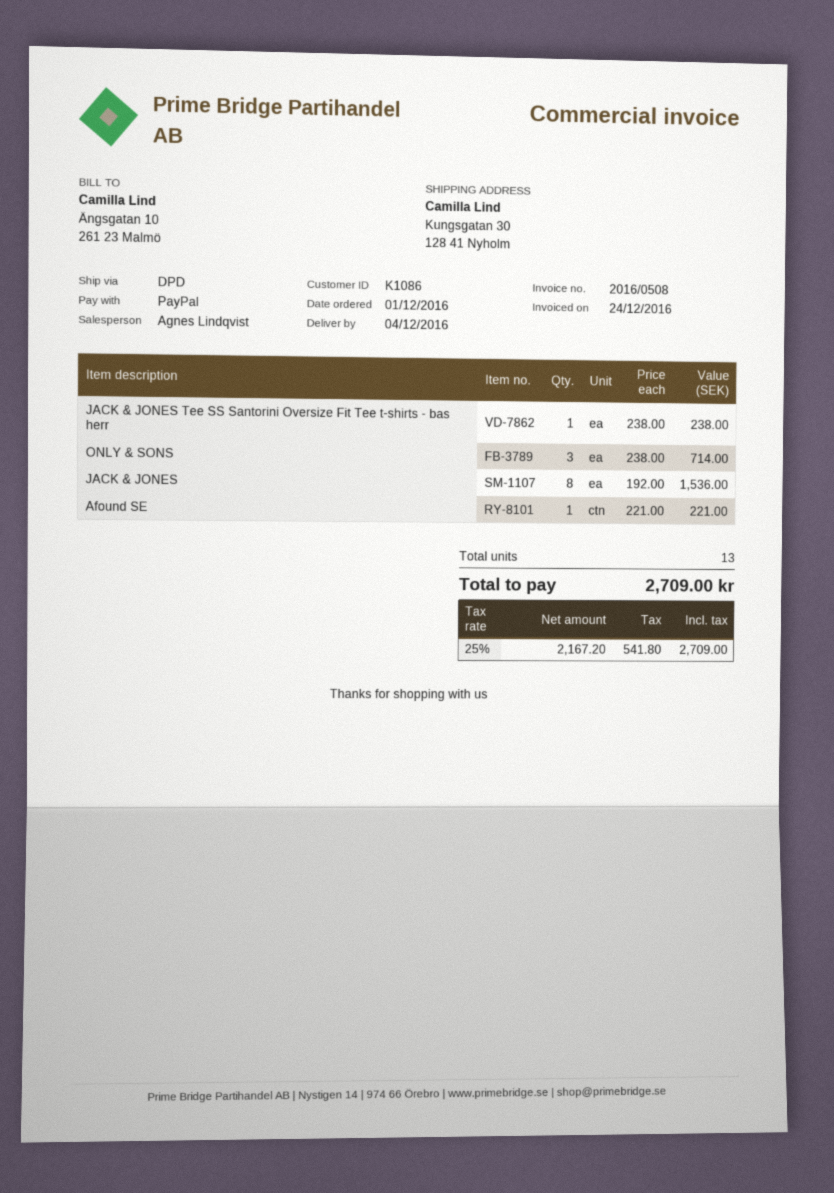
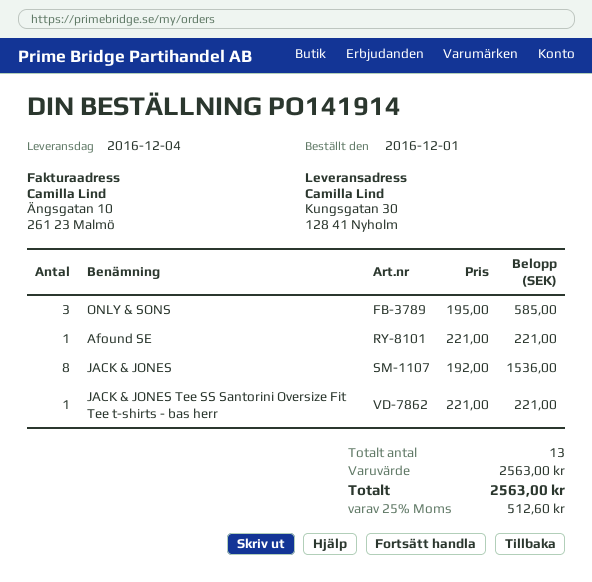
JACK & JONES Tee SS Santorini Oversize Fit Tee t-shirts - bas herr: 1 x 238.00 = 238.00 -> 1 x 221.00 = 221.00
ONLY & SONS: 3 x 238.00 = 714.00 -> 3 x 195.00 = 585.00
tax: 25% = 541.80 -> 25% = 512.60
total: 2709.00 -> 2563.00

